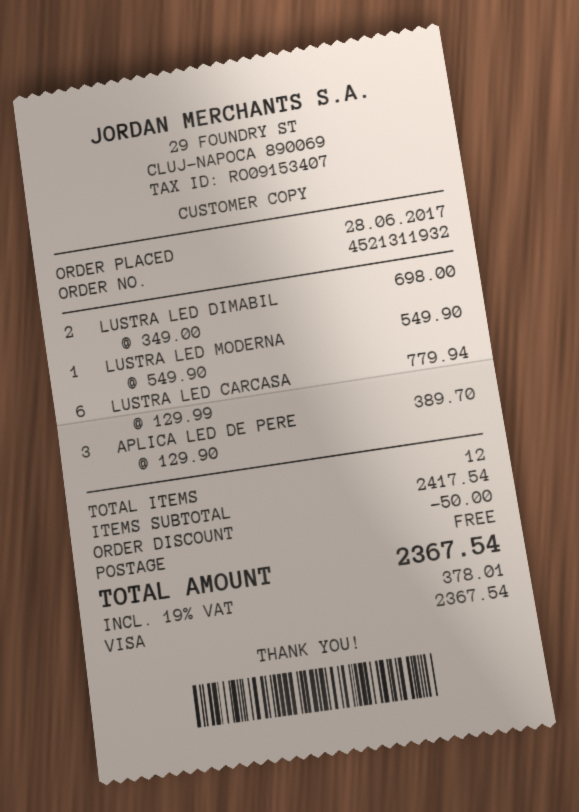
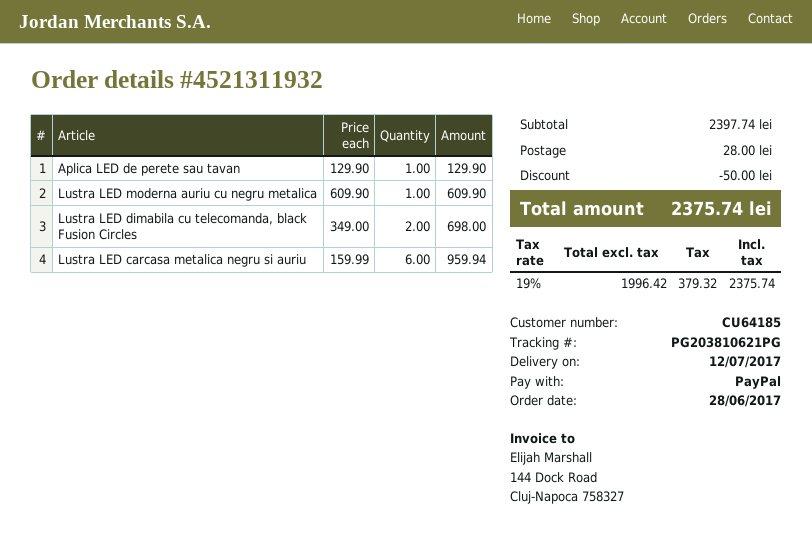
payment method: Visa -> PayPal
LUSTRA LED MODERNA: 1 x 549.90 = 549.90 -> 1 x 609.90 = 609.90
LUSTRA LED CARCASA: 6 x 129.99 = 779.94 -> 6 x 159.99 = 959.94
APLICA LED DE PERE: 3 x 129.90 = 389.70 -> 1 x 129.90 = 129.90
subtotal: 2417.54 -> 2397.74
shipping: 0.00 -> 28.00
tax: 19% = 378.01 -> 19% = 379.32
total: 2367.54 -> 2375.74

